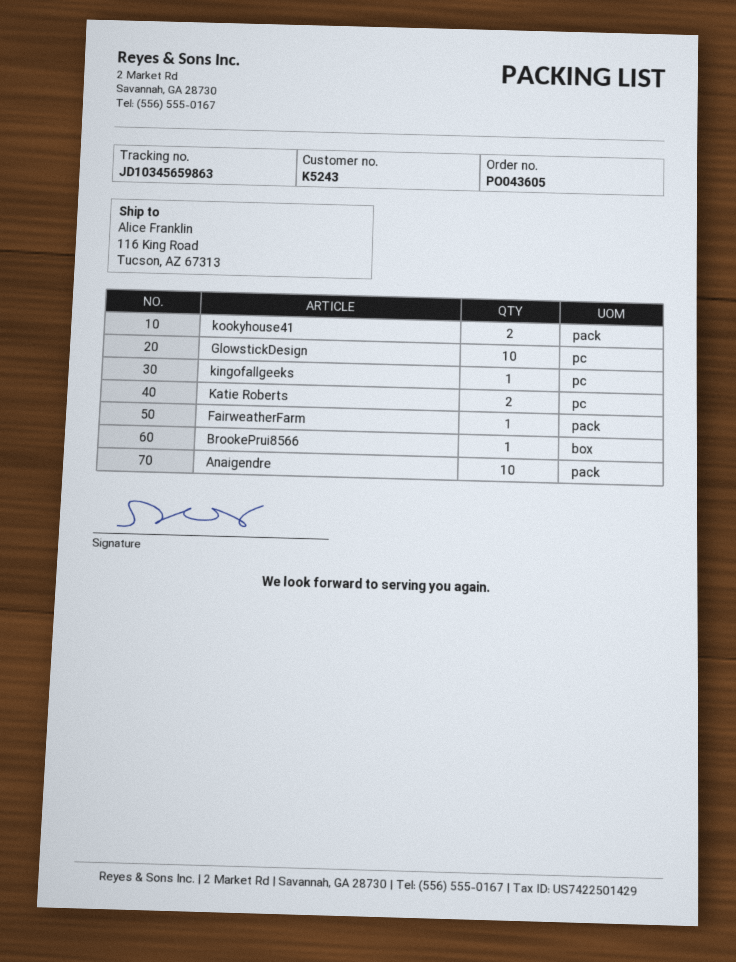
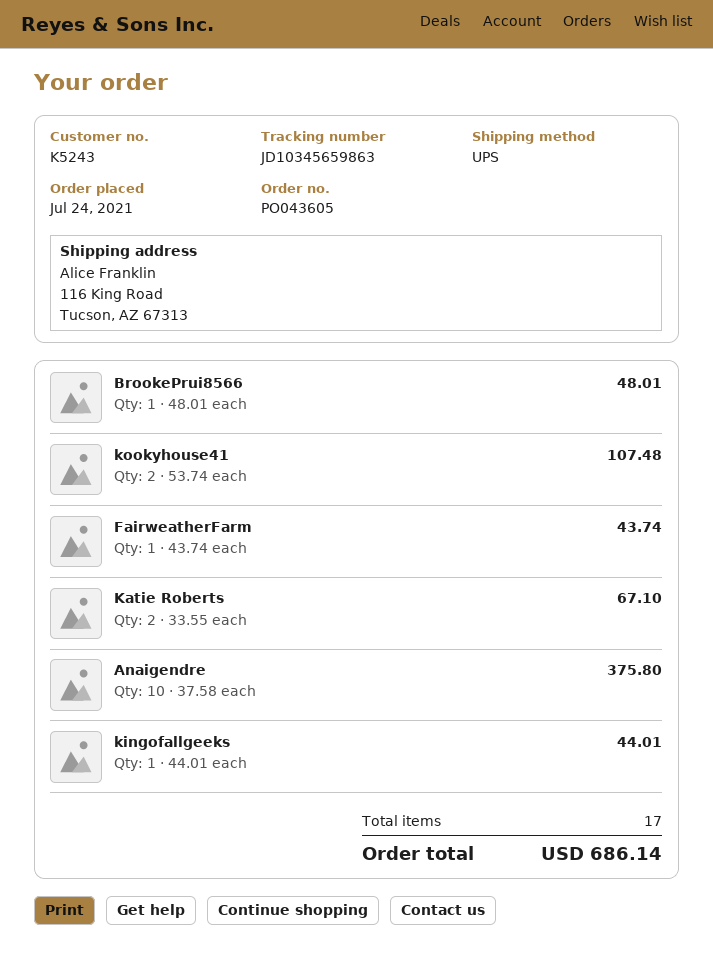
GlowstickDesign: 10 -> none

